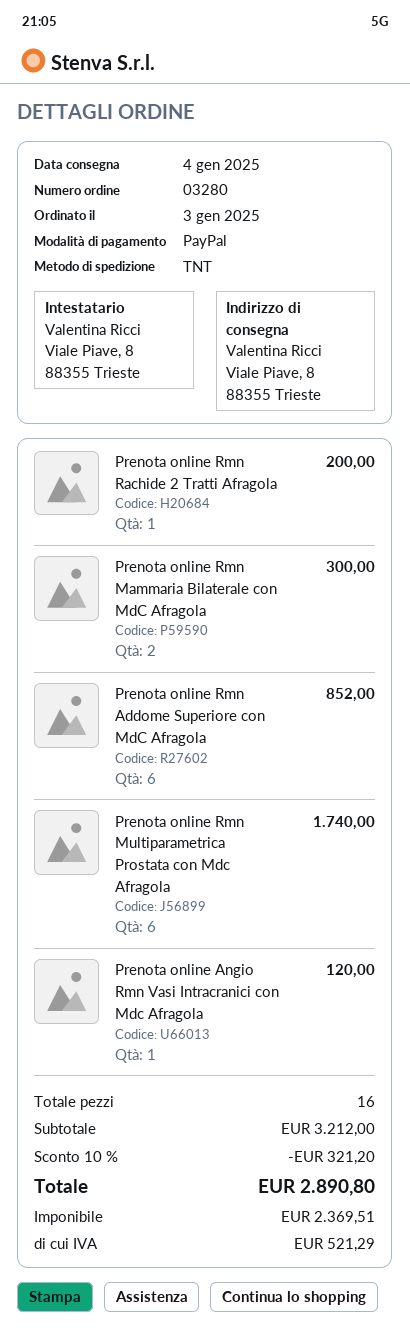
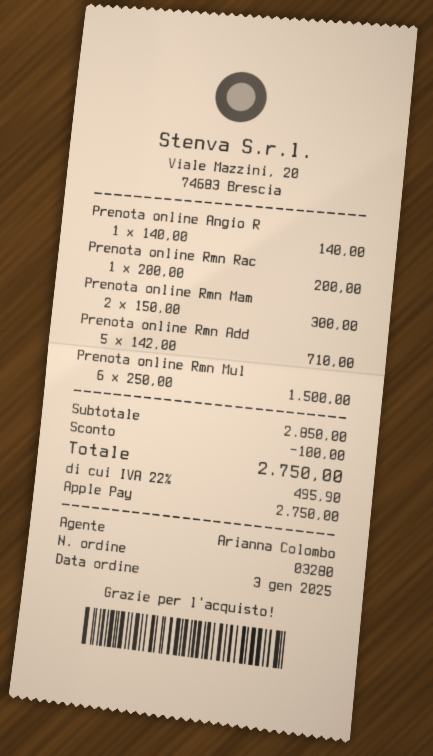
payment method: PayPal -> Apple Pay
Prenota online Rmn Addome Superiore con MdC Afragola: 6 for 852.00 -> 5 for 710.00
Prenota online Rmn Multiparametrica Prostata con Mdc Afragola: 6 for 1740.00 -> 6 for 1500.00
Prenota online Angio Rmn Vasi Intracranici con Mdc Afragola: 1 for 120.00 -> 1 for 140.00
subtotal: 3212.00 -> 2850.00
discount: 321.20 -> 100.00
tax: 521.29 -> 495.90
total: 2890.80 -> 2750.00

